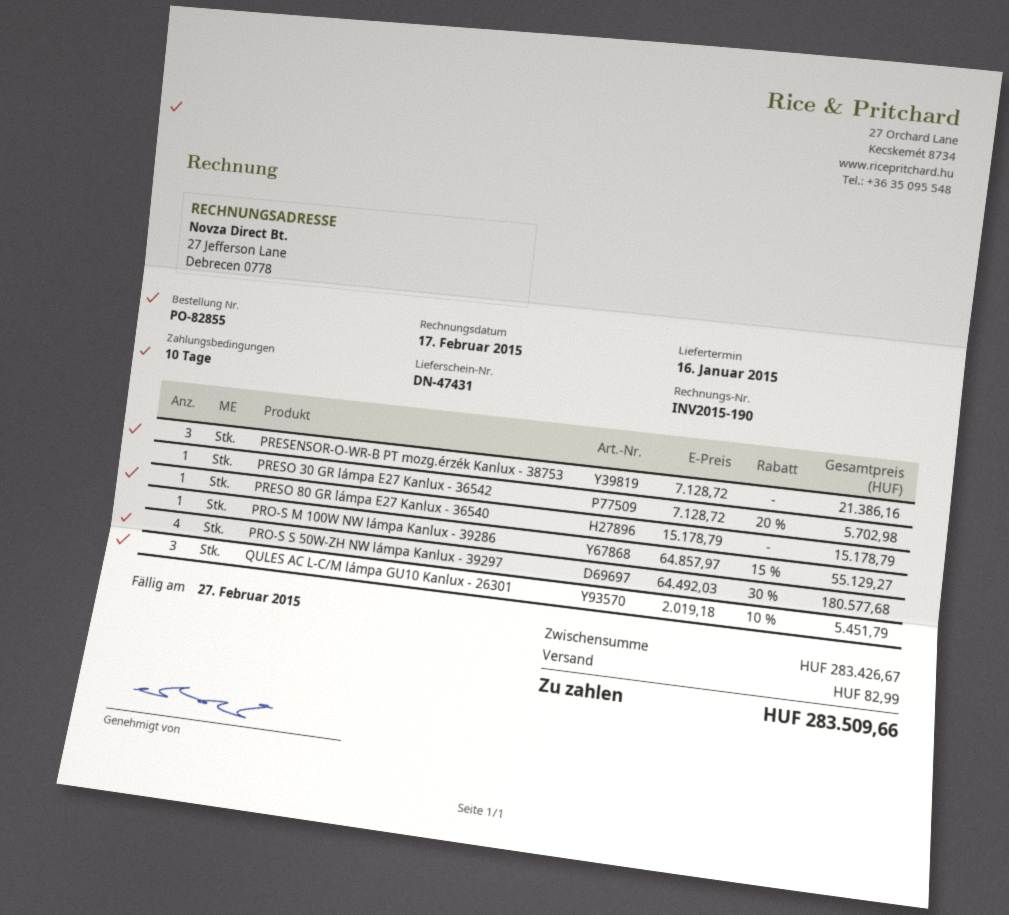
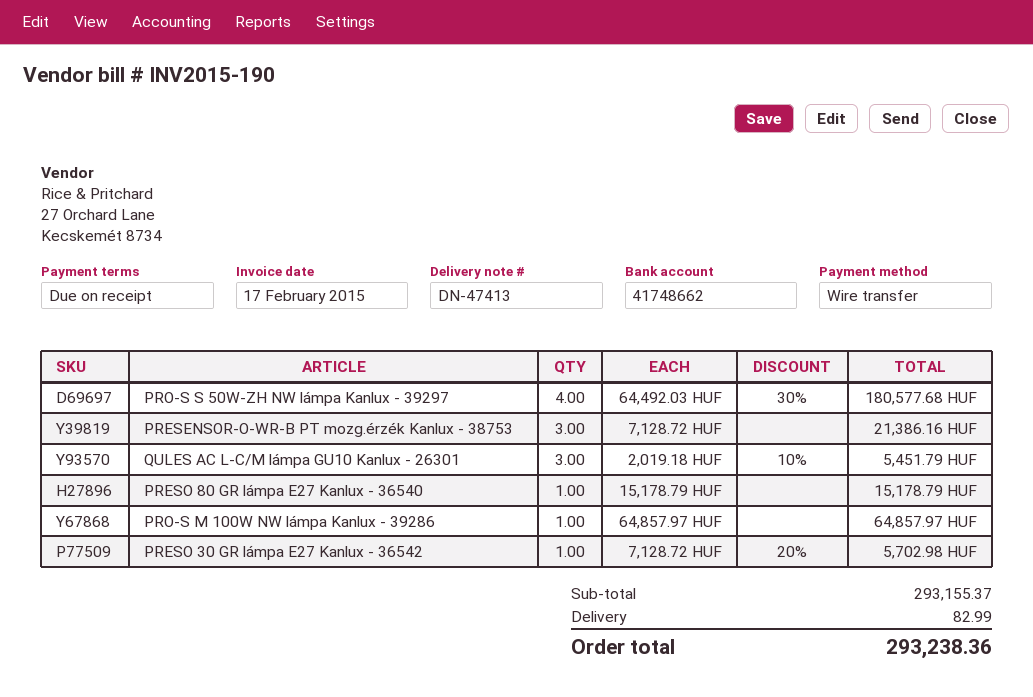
delivery note number: DN-47431 -> DN-47413
payment terms: 10 days -> on receipt
PRO-S M 100W NW lámpa Kanlux - 39286: 1 x 64857.97 - 15% = 55129.27 -> 1 x 64857.97 = 64857.97
subtotal: 283426.67 -> 293155.37
total: 283509.66 -> 293238.36

